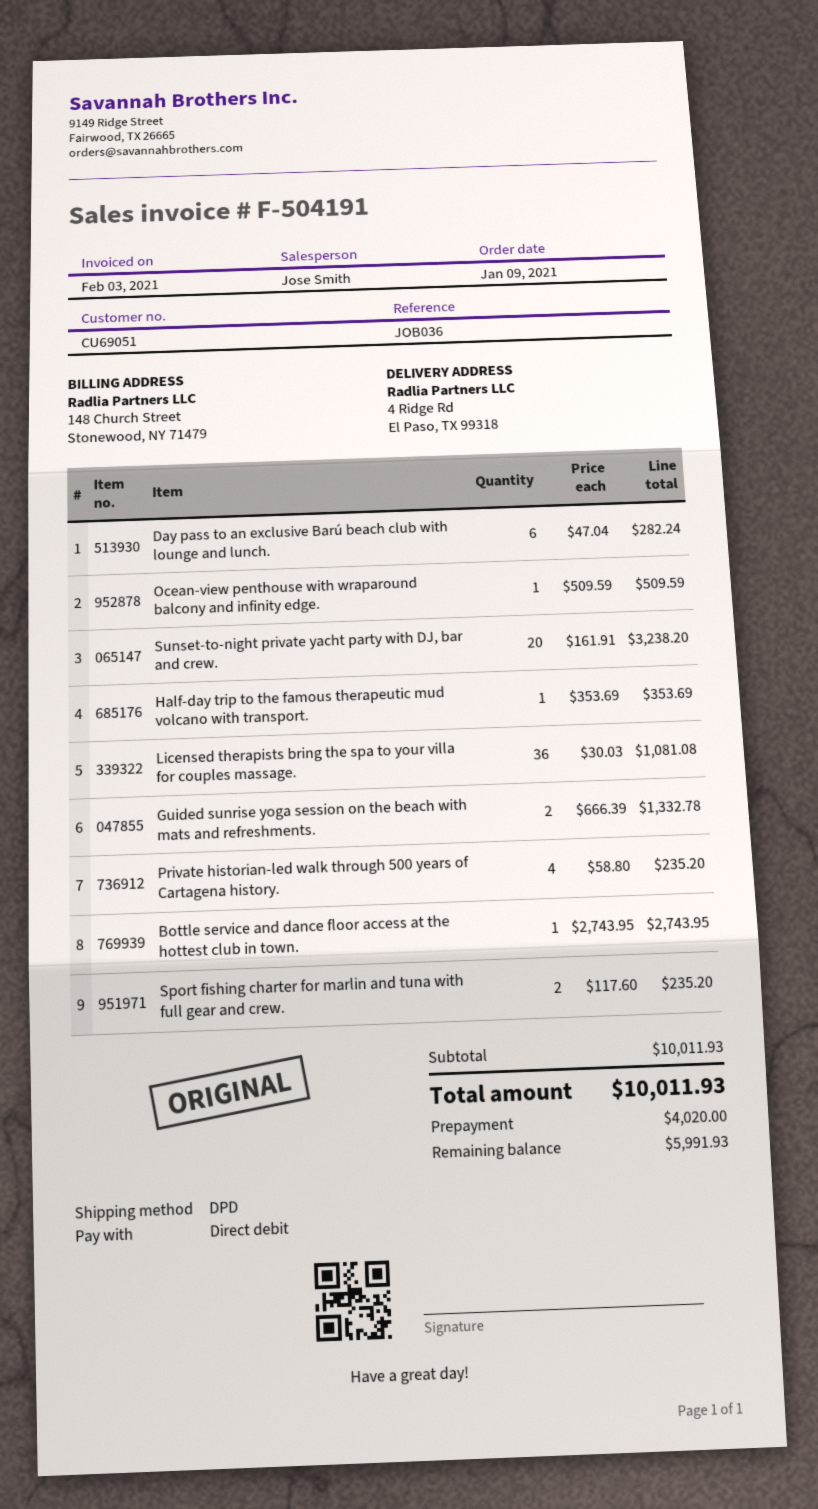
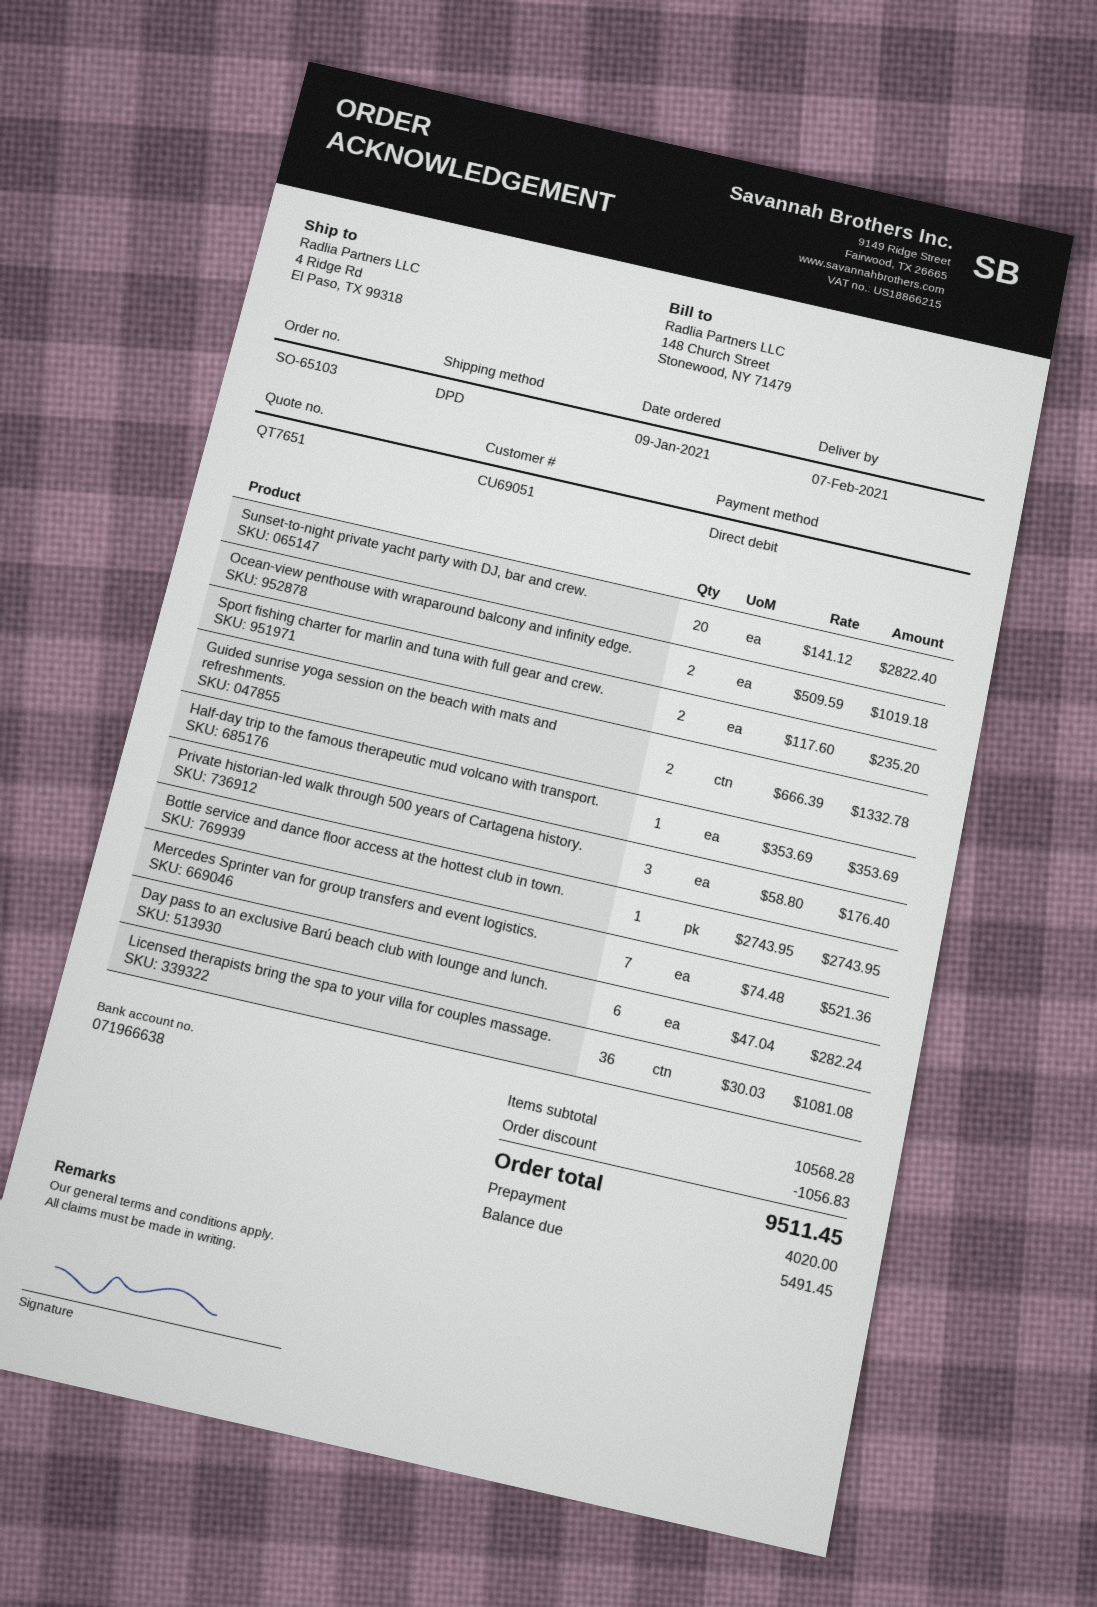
Ocean-view penthouse with wraparound balcony and infinity edge.: 1 x 509.59 = 509.59 -> 2 x 509.59 = 1019.18
Sunset-to-night private yacht party with DJ, bar and crew.: 20 x 161.91 = 3238.20 -> 20 x 141.12 = 2822.40
Private historian-led walk through 500 years of Cartagena history.: 4 x 58.80 = 235.20 -> 3 x 58.80 = 176.40
Mercedes Sprinter van for group transfers and event logistics.: none -> 7 x 74.48 = 521.36
subtotal: 10011.93 -> 10568.28
discount: none -> 1056.83
total: 10011.93 -> 9511.45
balance: 5991.93 -> 5491.45

